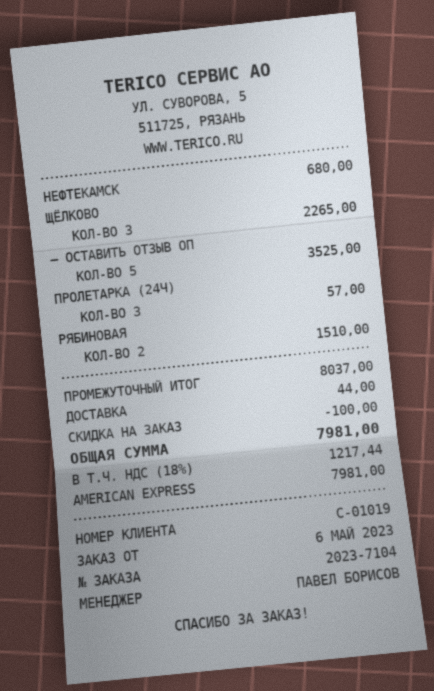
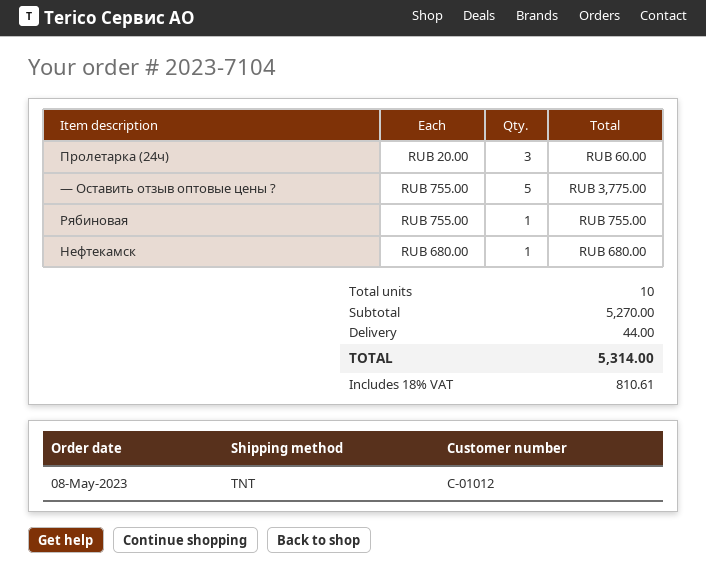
order date: 2023-05-06 -> 2023-05-08
customer number: C-01019 -> C-01012
ЩЁЛКОВО: 3 for 2265.00 -> none
— ОСТАВИТЬ ОТЗЫВ ОП: 5 for 3525.00 -> 5 for 3775.00
ПРОЛЕТАРКА (24Ч): 3 for 57.00 -> 3 for 60.00
РЯБИНОВАЯ: 2 for 1510.00 -> 1 for 755.00
subtotal: 8037.00 -> 5270.00
discount: 100.00 -> none
tax: 18% = 1217.44 -> 18% = 810.61
total: 7981.00 -> 5314.00

